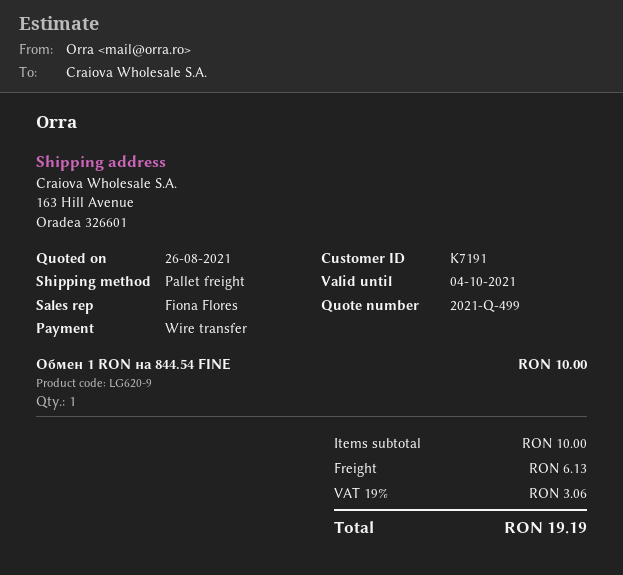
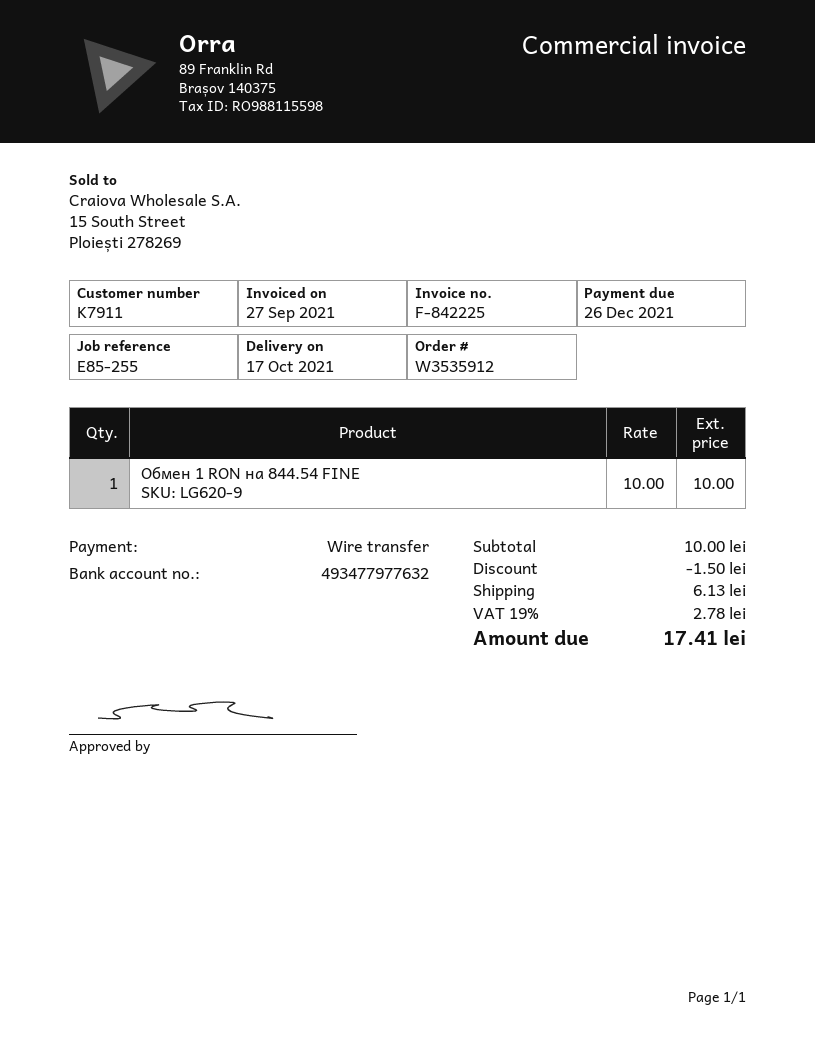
customer number: K7191 -> K7911
discount: none -> 1.50
tax: 19% = 3.06 -> 19% = 2.78
total: 19.19 -> 17.41

